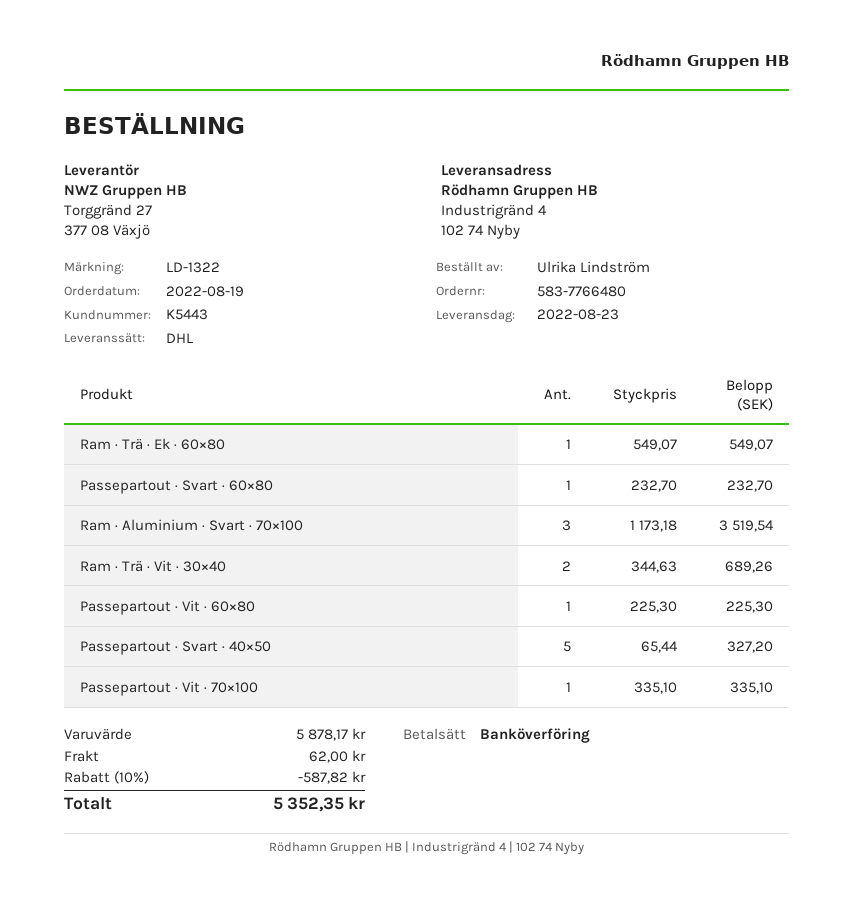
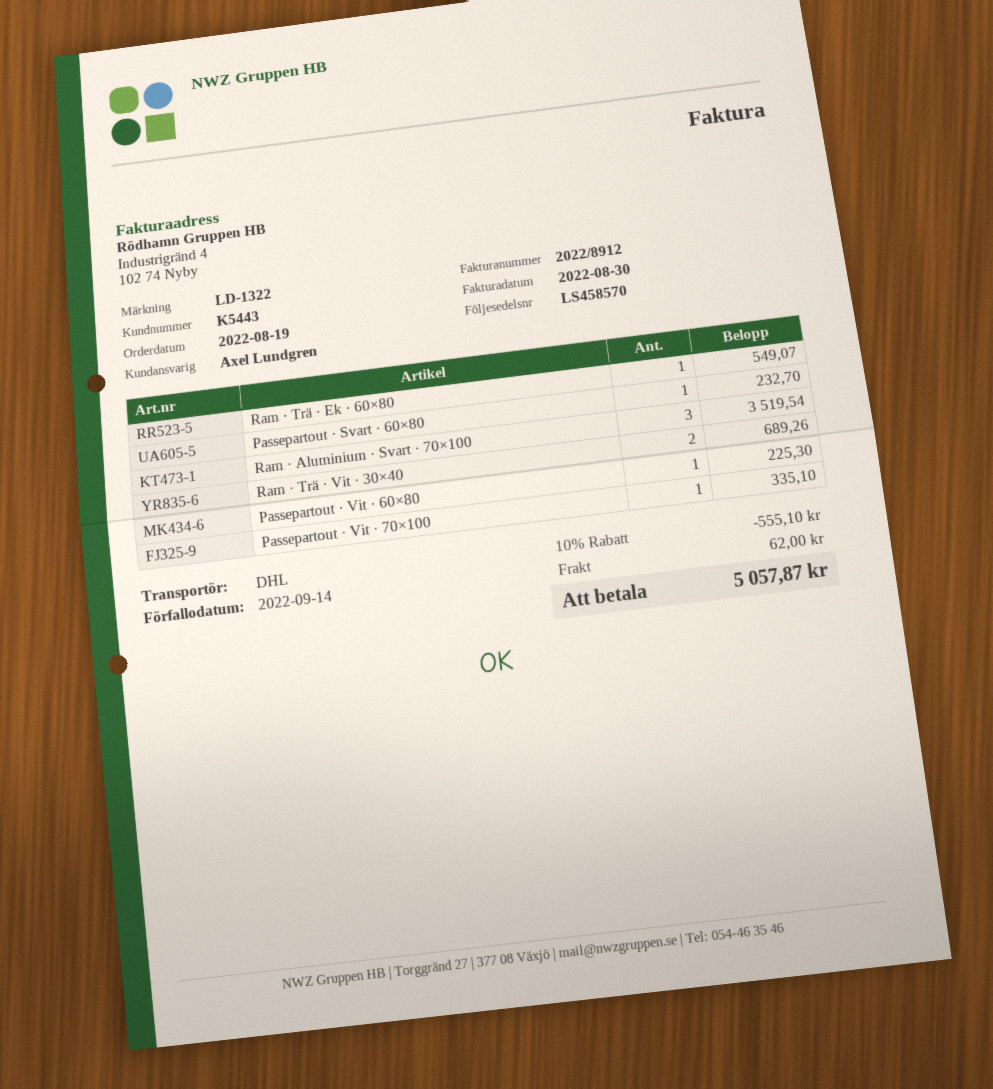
Passepartout · Svart · 40×50: 5 for 327.20 -> none
discount: 10% = 587.82 -> 10% = 555.10
total: 5352.35 -> 5057.87

